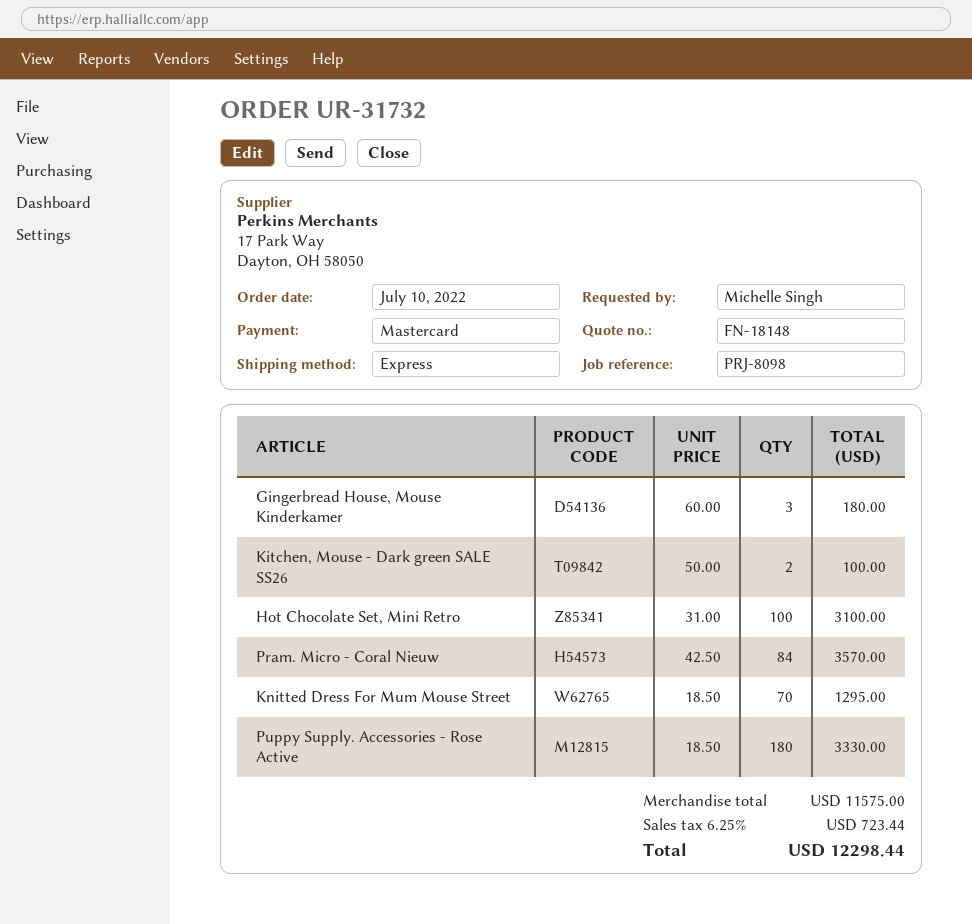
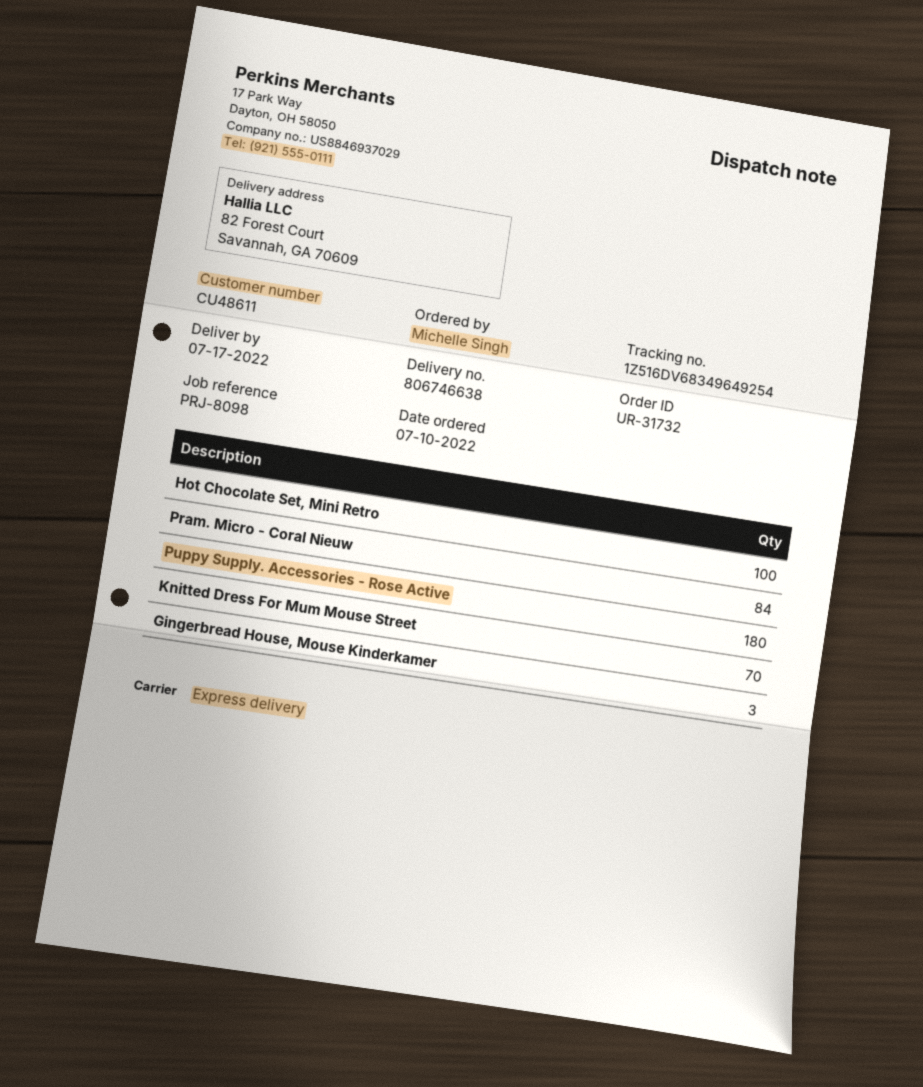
Kitchen, Mouse - Dark green SALE SS26: 2 -> none

